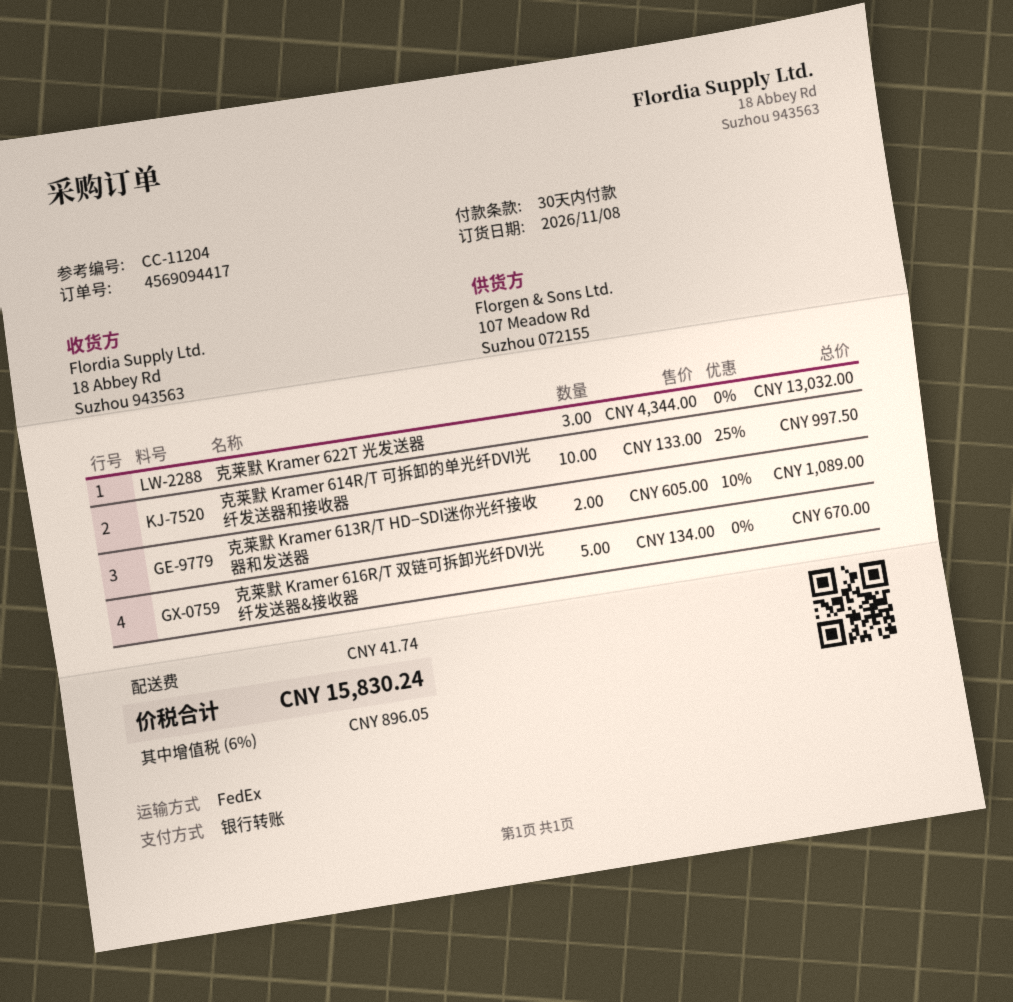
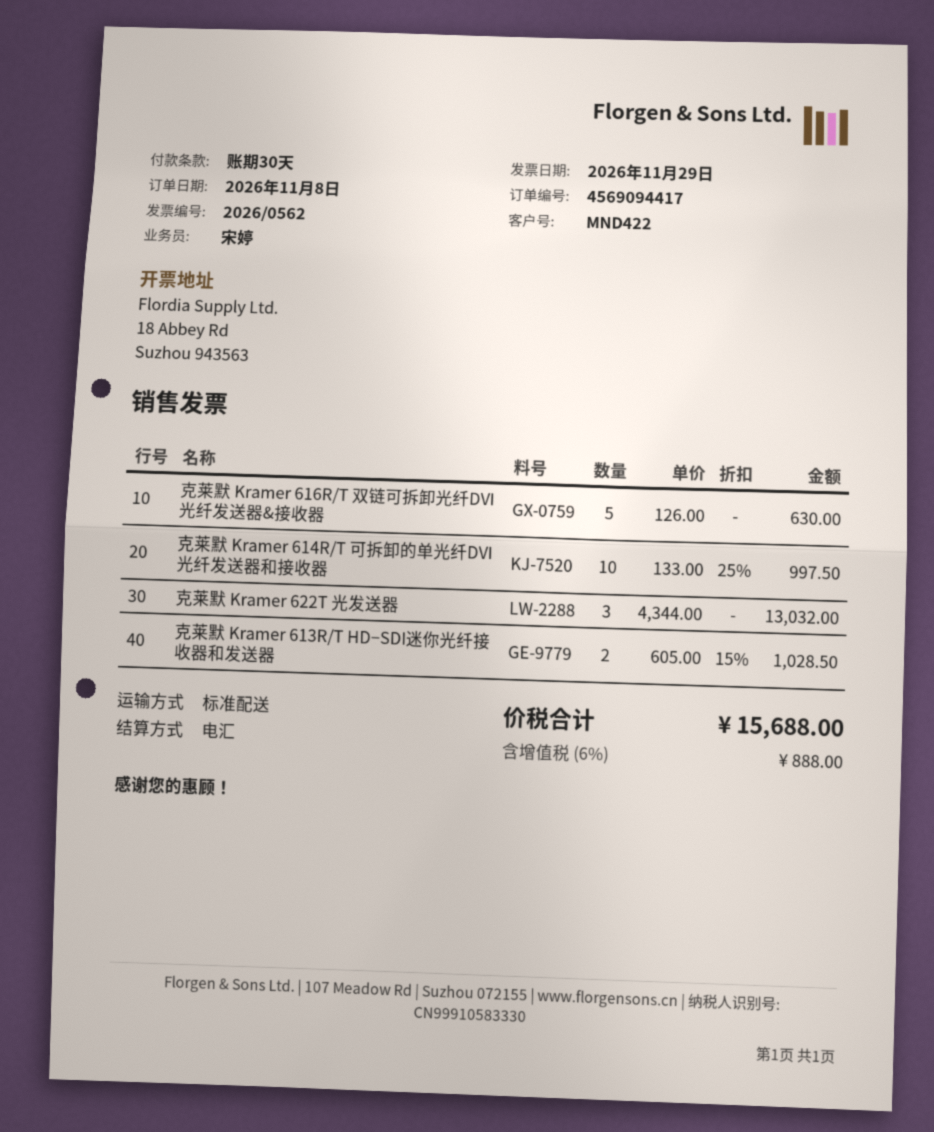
shipping method: FedEx -> standard
克莱默 Kramer 613R/T HD−SDI迷你光纤接收器和发送器: 2 x 605.00 - 10% = 1089.00 -> 2 x 605.00 - 15% = 1028.50
克莱默 Kramer 616R/T 双链可拆卸光纤DVI光纤发送器&接收器: 5 x 134.00 = 670.00 -> 5 x 126.00 = 630.00
shipping: 41.74 -> none
tax: 6% = 896.05 -> 6% = 888.00
total: 15830.24 -> 15688.00

